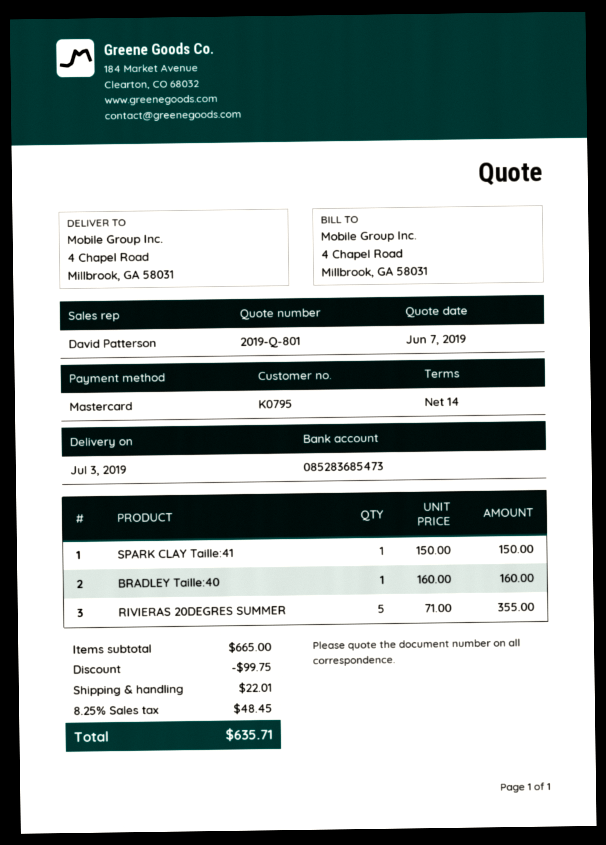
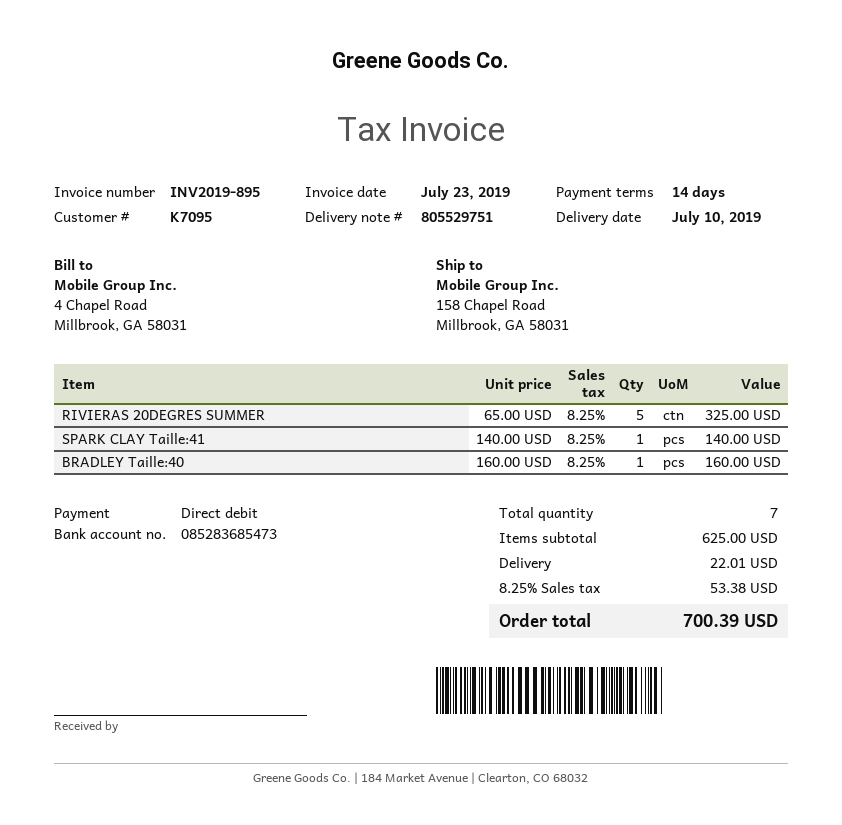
delivery date: 2019-07-03 -> 2019-07-10
customer number: K0795 -> K7095
payment method: Mastercard -> direct debit
ship to: 4 Chapel Road, Millbrook, GA 58031 -> 158 Chapel Road, Millbrook, GA 58031
SPARK CLAY Taille:41: 1 x 150.00 = 150.00 -> 1 x 140.00 = 140.00
RIVIERAS 20DEGRES SUMMER: 5 x 71.00 = 355.00 -> 5 x 65.00 = 325.00
subtotal: 665.00 -> 625.00
discount: 99.75 -> none
tax: 8.25% = 48.45 -> 8.25% = 53.38
total: 635.71 -> 700.39

